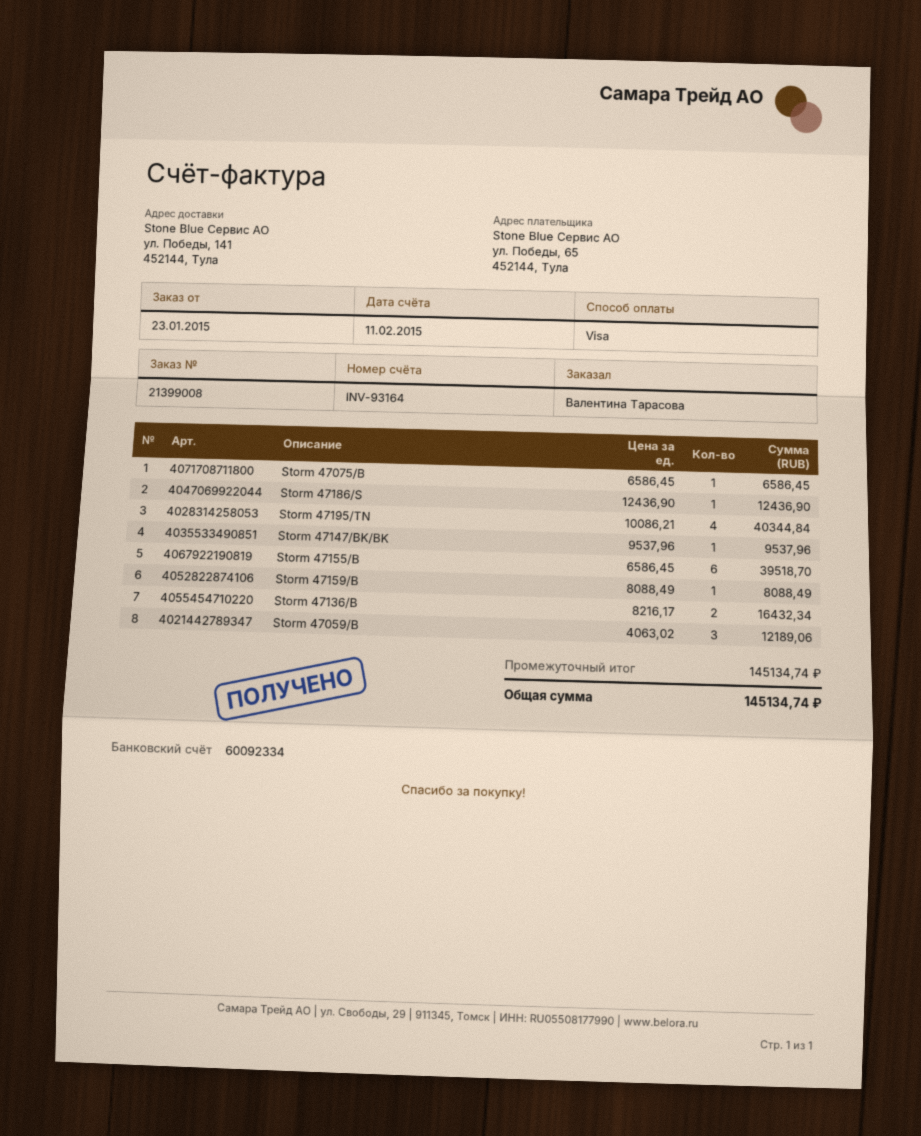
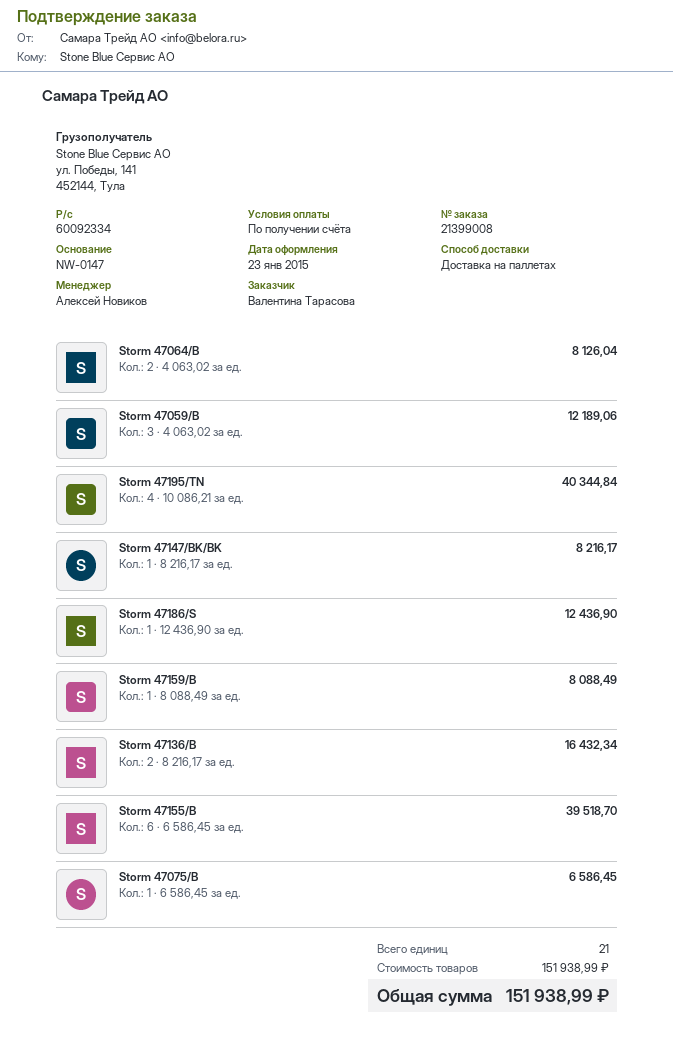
Storm 47147/BK/BK: 1 x 9537.96 = 9537.96 -> 1 x 8216.17 = 8216.17
Storm 47064/B: none -> 2 x 4063.02 = 8126.04
subtotal: 145134.74 -> 151938.99
total: 145134.74 -> 151938.99

